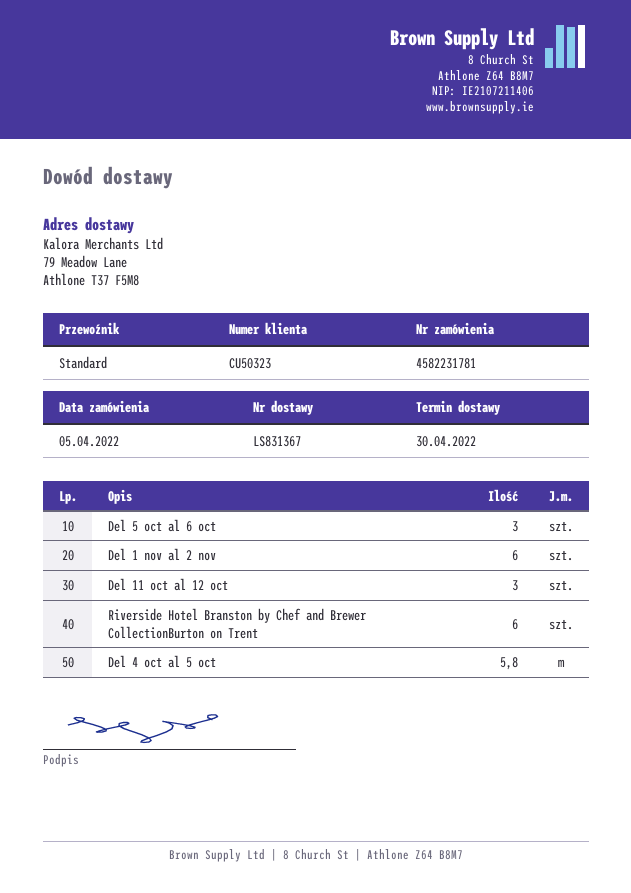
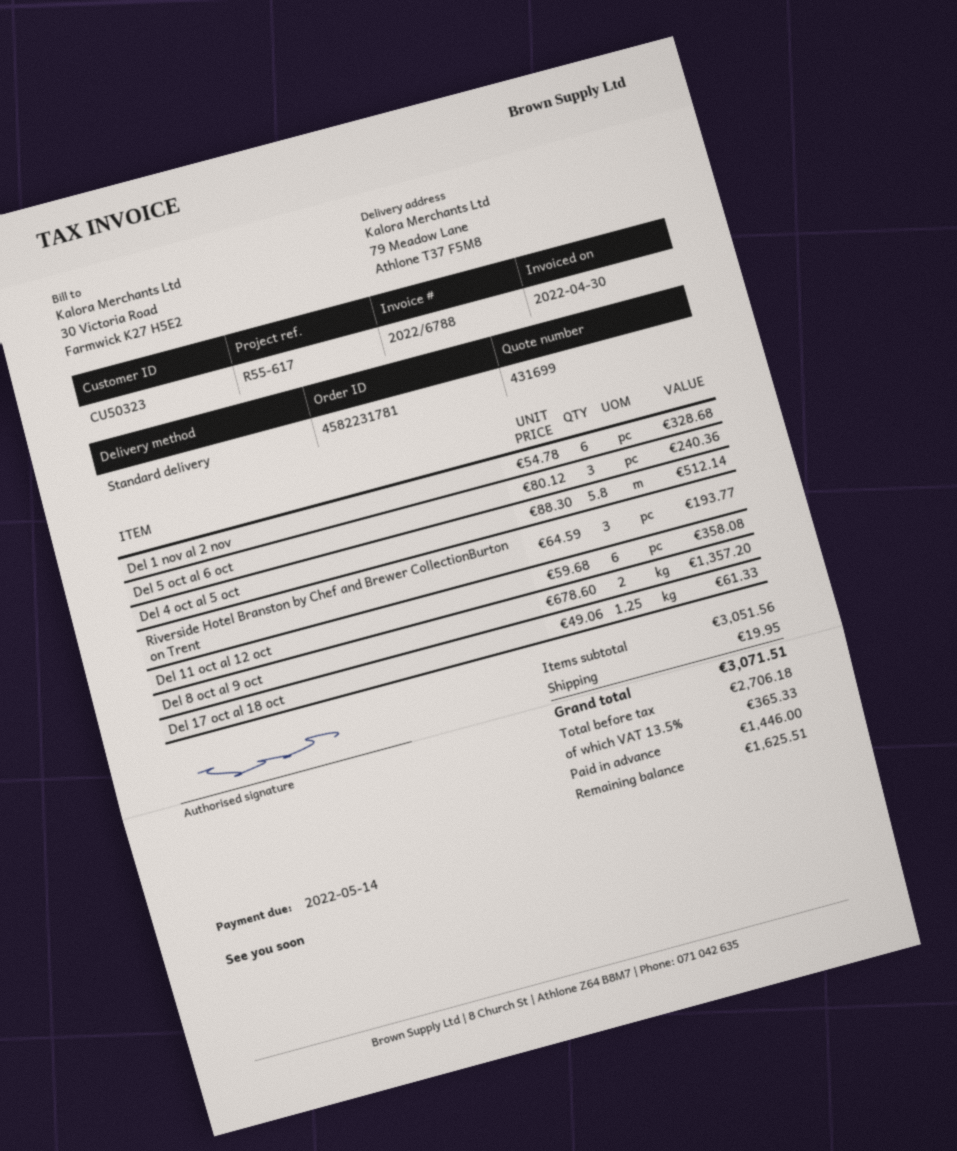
Del 11 oct al 12 oct: 3 -> 6
Riverside Hotel Branston by Chef and Brewer CollectionBurton on Trent: 6 -> 3
Del 8 oct al 9 oct: none -> 2
Del 17 oct al 18 oct: none -> 1.25

